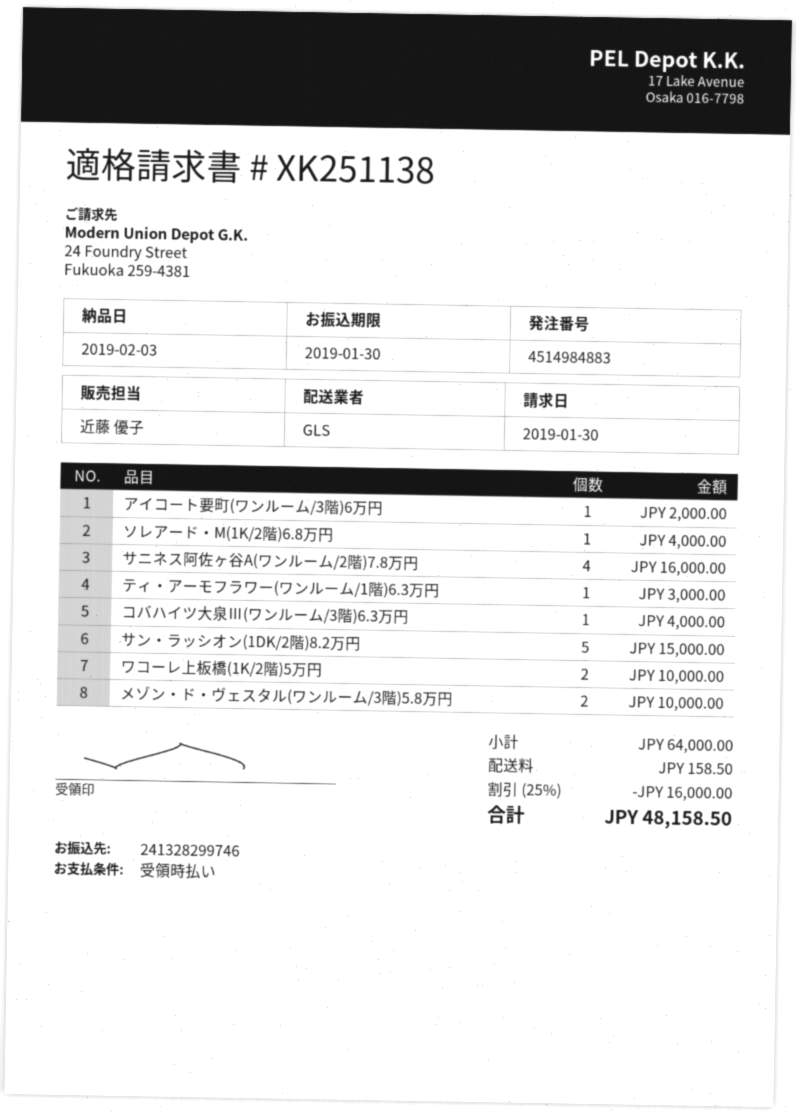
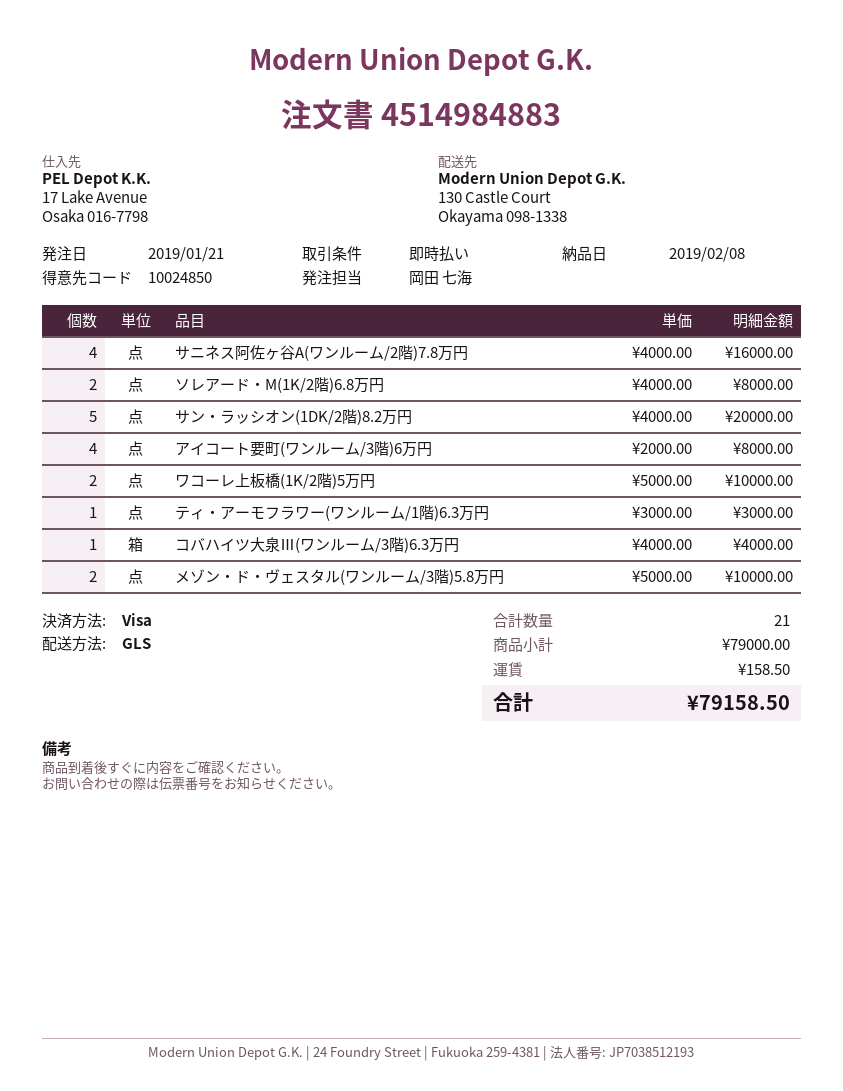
delivery date: 2019-02-03 -> 2019-02-08
アイコート要町(ワンルーム/3階)6万円: 1 for 2000.00 -> 4 for 8000.00
ソレアード・M(1K/2階)6.8万円: 1 for 4000.00 -> 2 for 8000.00
サン・ラッシオン(1DK/2階)8.2万円: 5 for 15000.00 -> 5 for 20000.00
subtotal: 64000.00 -> 79000.00
discount: 25% = 16000.00 -> none
total: 48158.50 -> 79158.50

